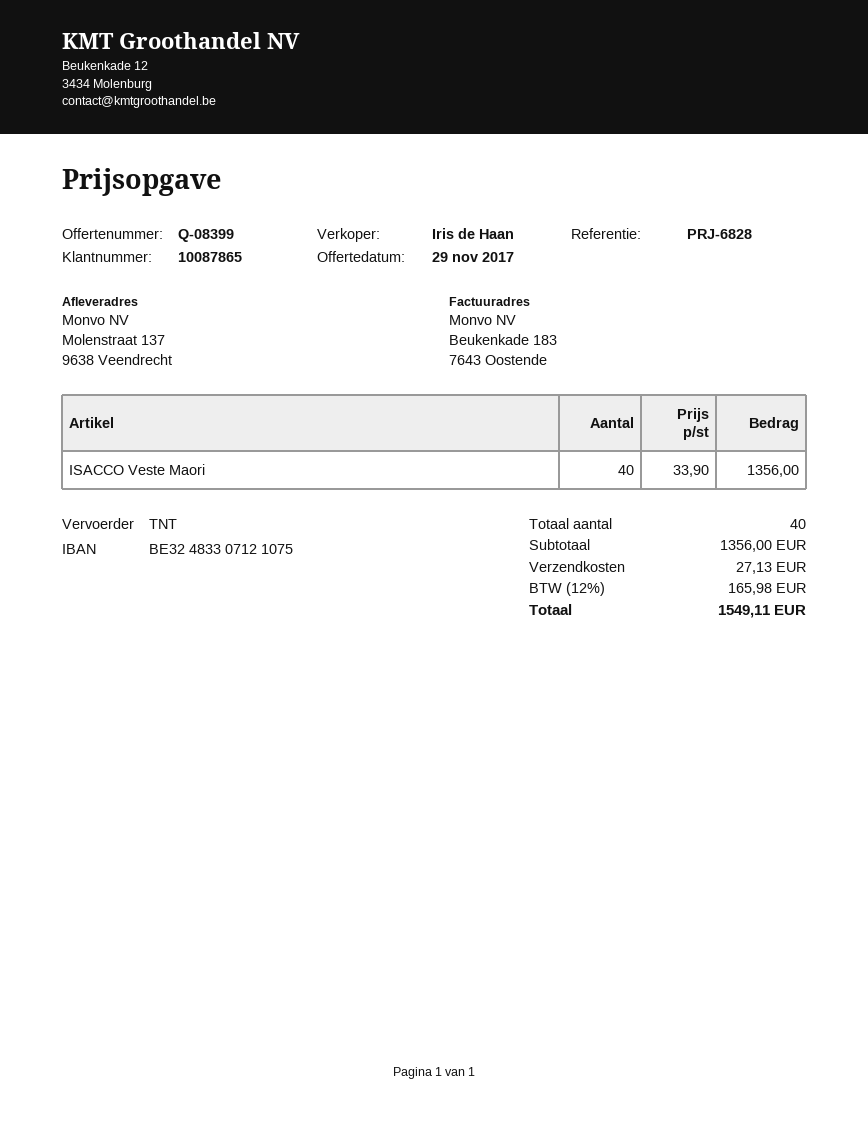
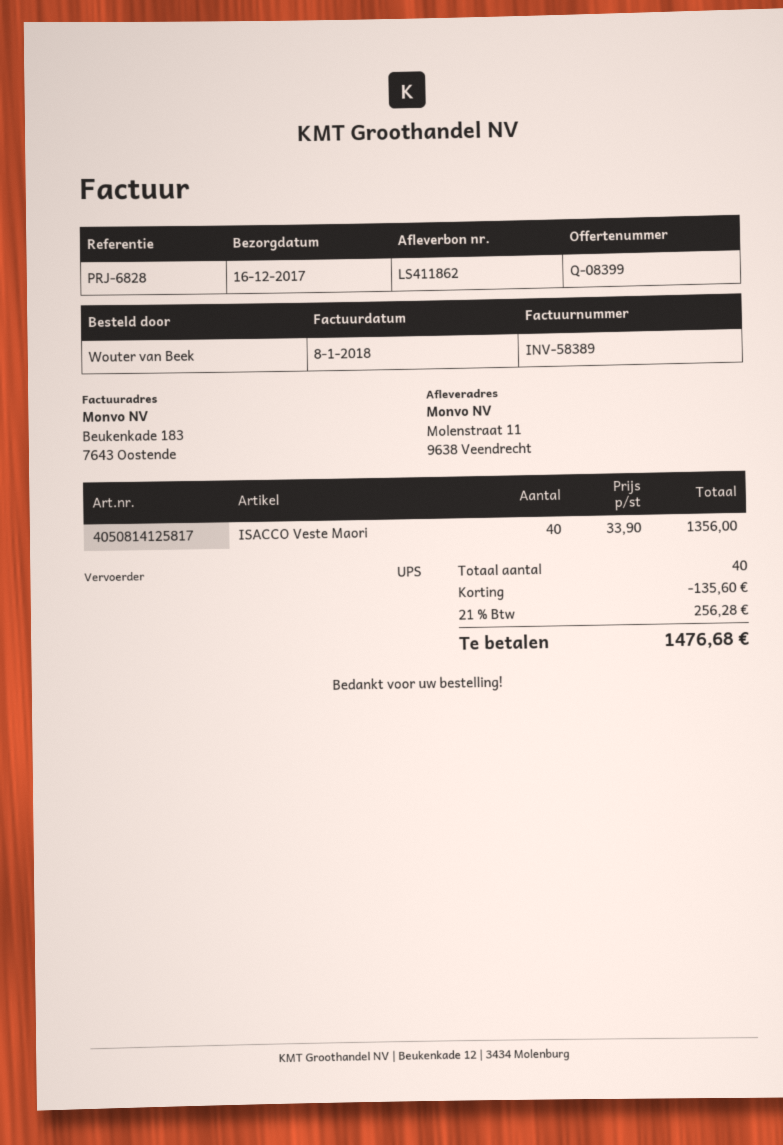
shipping method: TNT -> UPS
ship to: Molenstraat 137, 9638 Veendrecht -> Molenstraat 11, 9638 Veendrecht
discount: none -> 135.60
shipping: 27.13 -> none
tax: 12% = 165.98 -> 21% = 256.28
total: 1549.11 -> 1476.68

